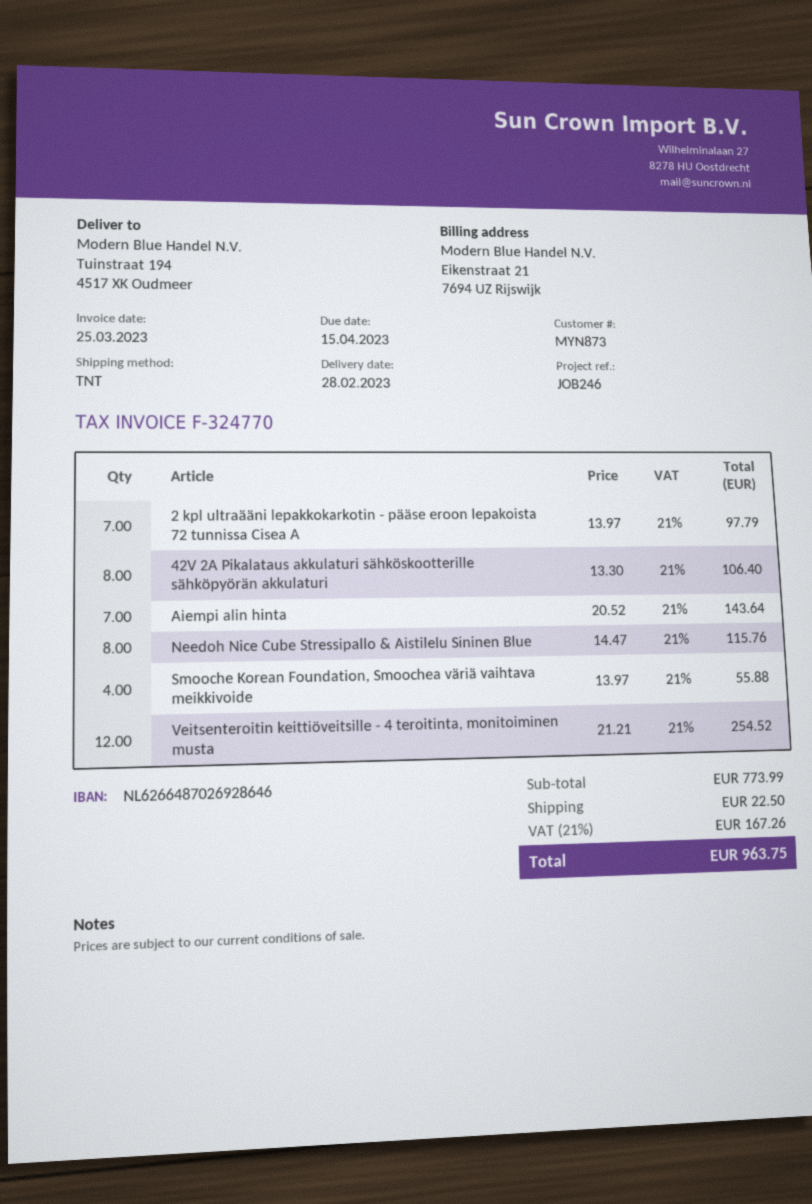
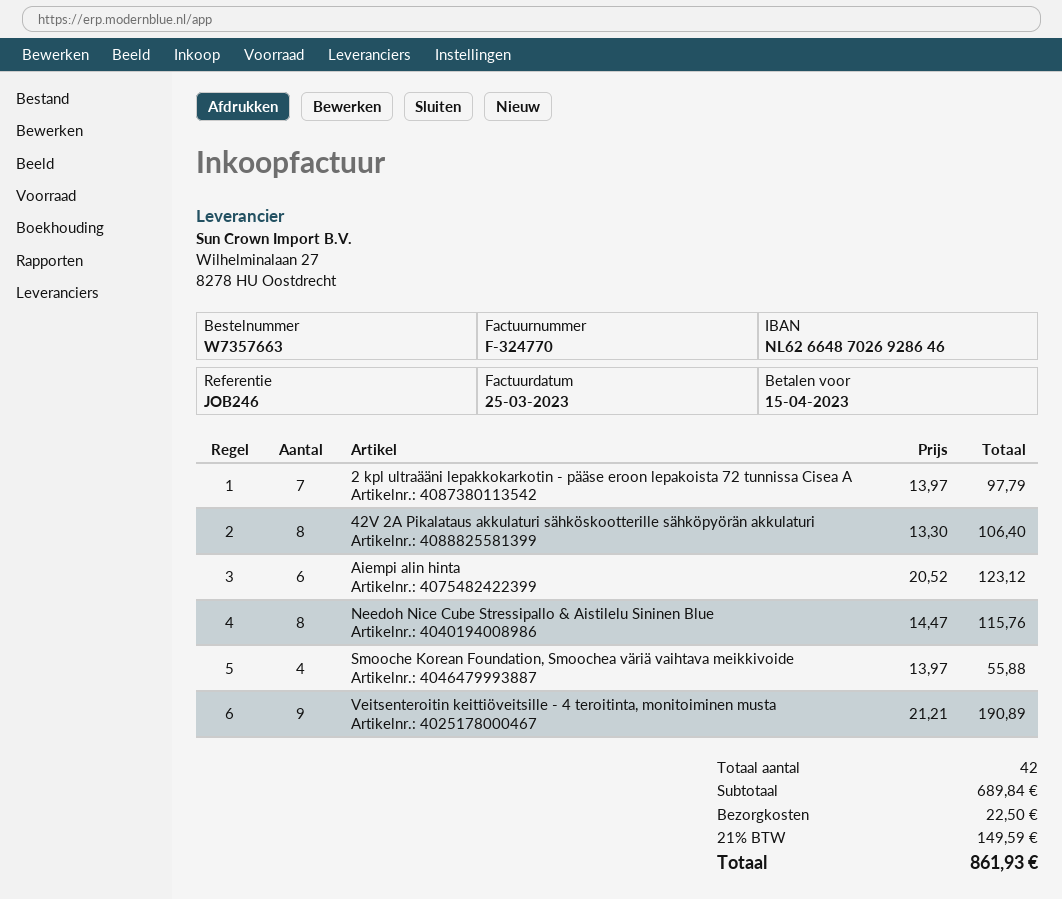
Aiempi alin hinta: 7 x 20.52 = 143.64 -> 6 x 20.52 = 123.12
Veitsenteroitin keittiöveitsille - 4 teroitinta, monitoiminen musta: 12 x 21.21 = 254.52 -> 9 x 21.21 = 190.89
subtotal: 773.99 -> 689.84
tax: 21% = 167.26 -> 21% = 149.59
total: 963.75 -> 861.93

